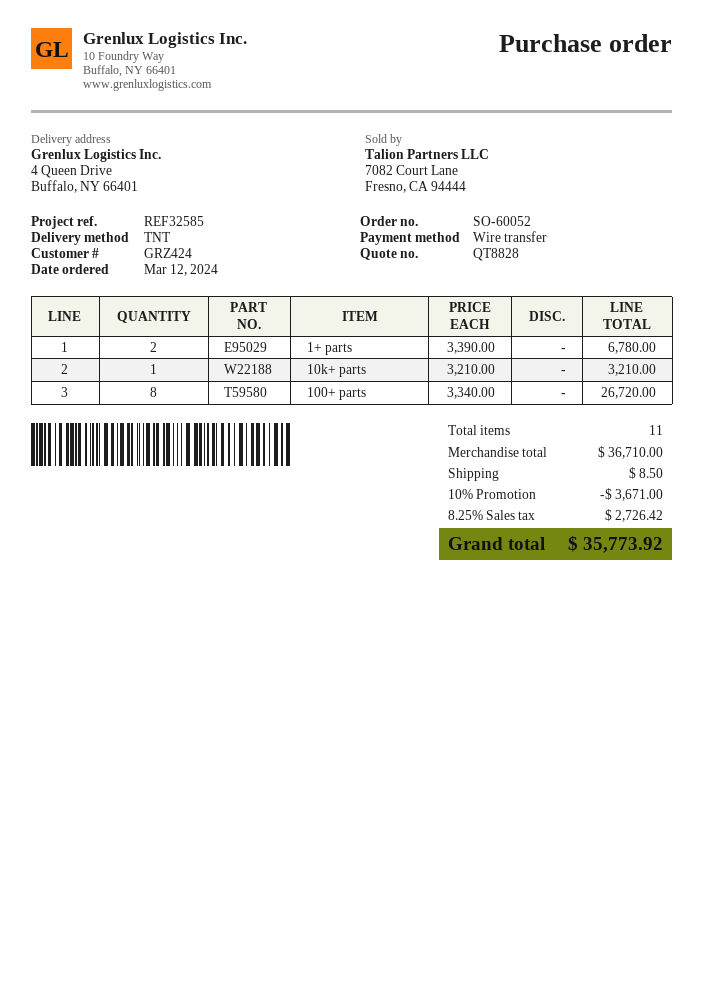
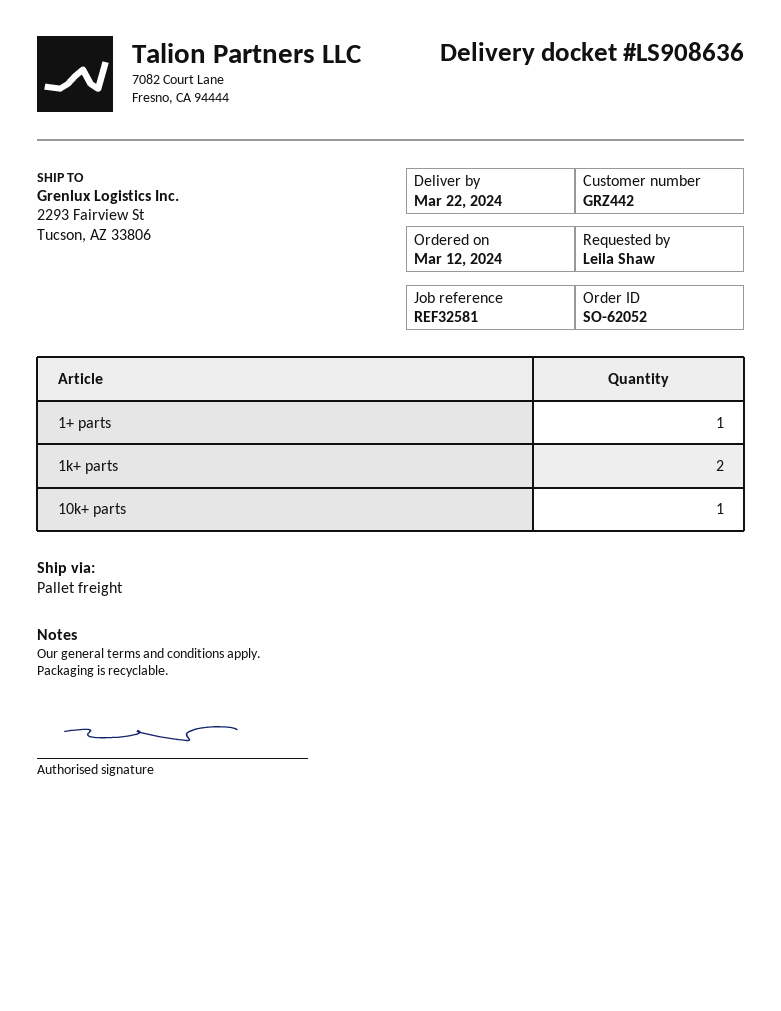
order number: SO-60052 -> SO-62052
customer number: GRZ424 -> GRZ442
reference: REF32585 -> REF32581
shipping method: TNT -> pallet freight
ship to: 4 Queen Drive, Buffalo, NY 66401 -> 2293 Fairview St, Tucson, AZ 33806
1+ parts: 2 -> 1
100+ parts: 8 -> none
1k+ parts: none -> 2

